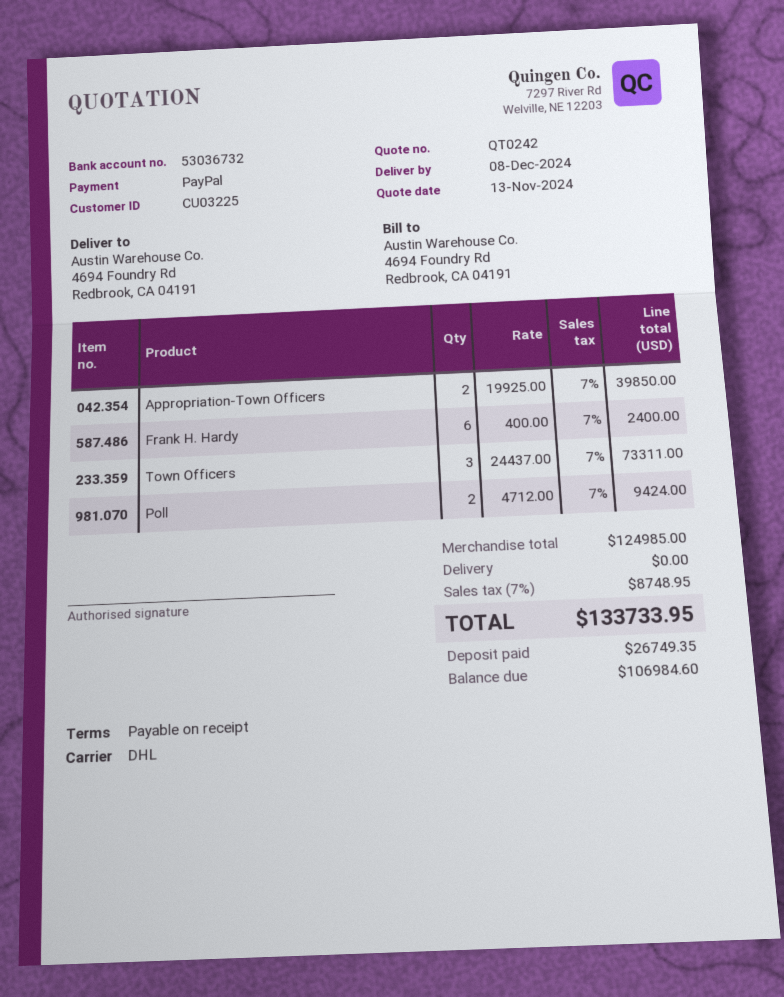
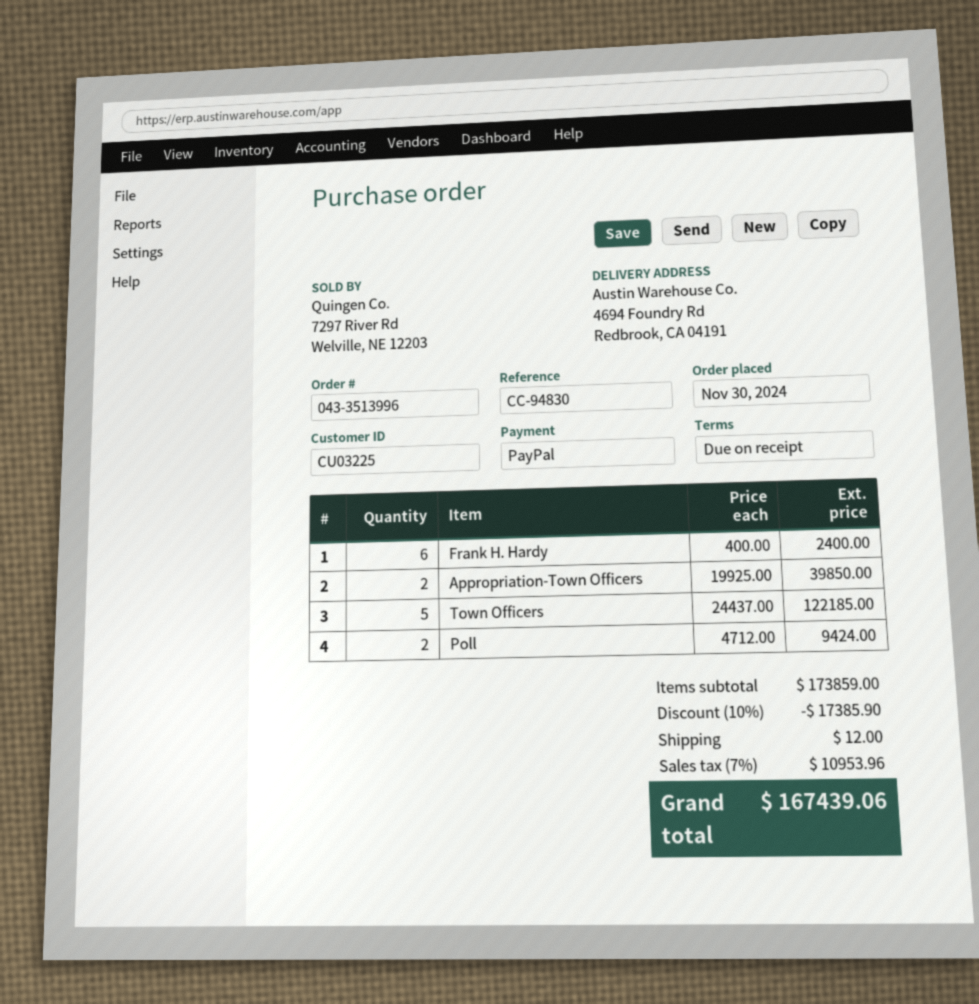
Town Officers: 3 x 24437.00 = 73311.00 -> 5 x 24437.00 = 122185.00
subtotal: 124985.00 -> 173859.00
discount: none -> 10% = 17385.90
shipping: 0.00 -> 12.00
tax: 7% = 8748.95 -> 7% = 10953.96
total: 133733.95 -> 167439.06

